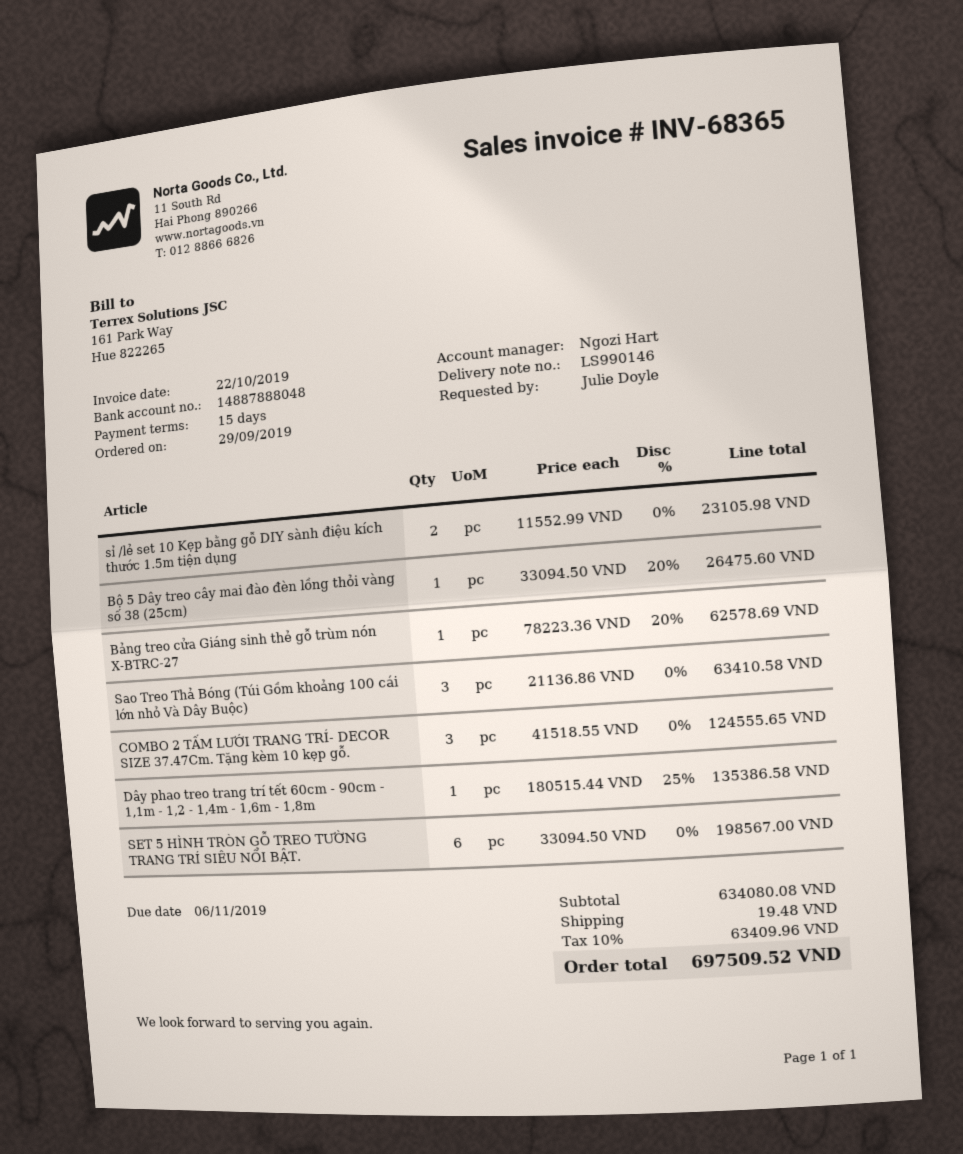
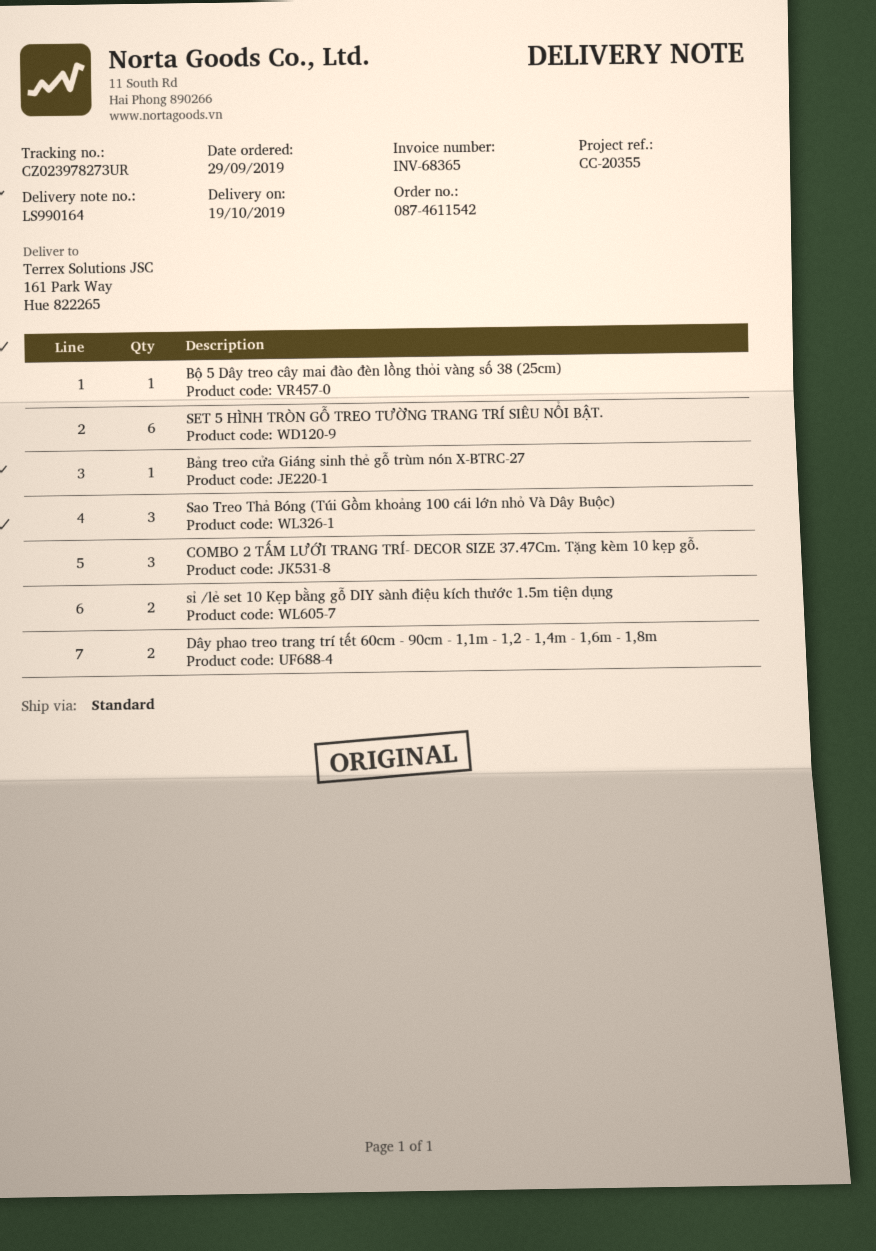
delivery note number: LS990146 -> LS990164
Dây phao treo trang trí tết 60cm - 90cm - 1,1m - 1,2 - 1,4m - 1,6m - 1,8m: 1 -> 2

